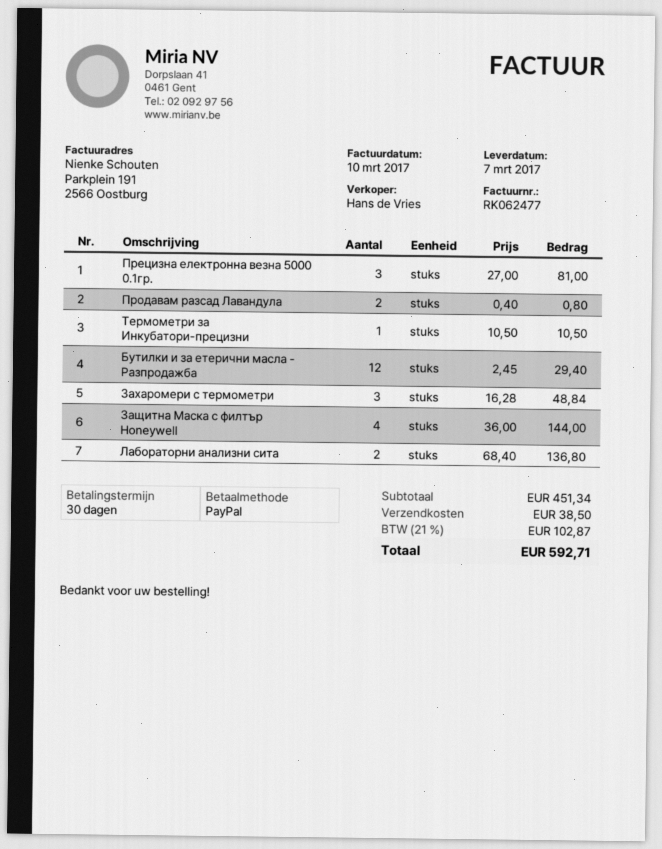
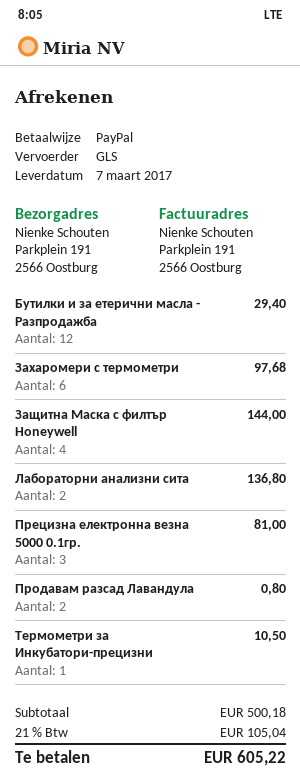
Захаромери с термометри: 3 for 48.84 -> 6 for 97.68
subtotal: 451.34 -> 500.18
shipping: 38.50 -> none
tax: 21% = 102.87 -> 21% = 105.04
total: 592.71 -> 605.22

